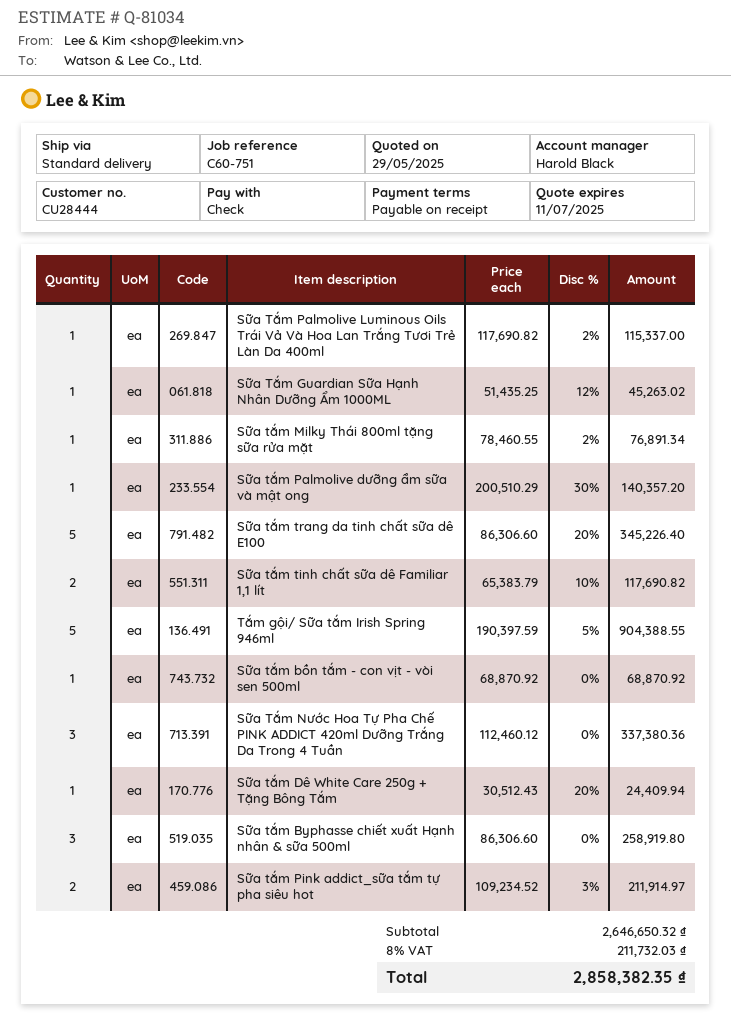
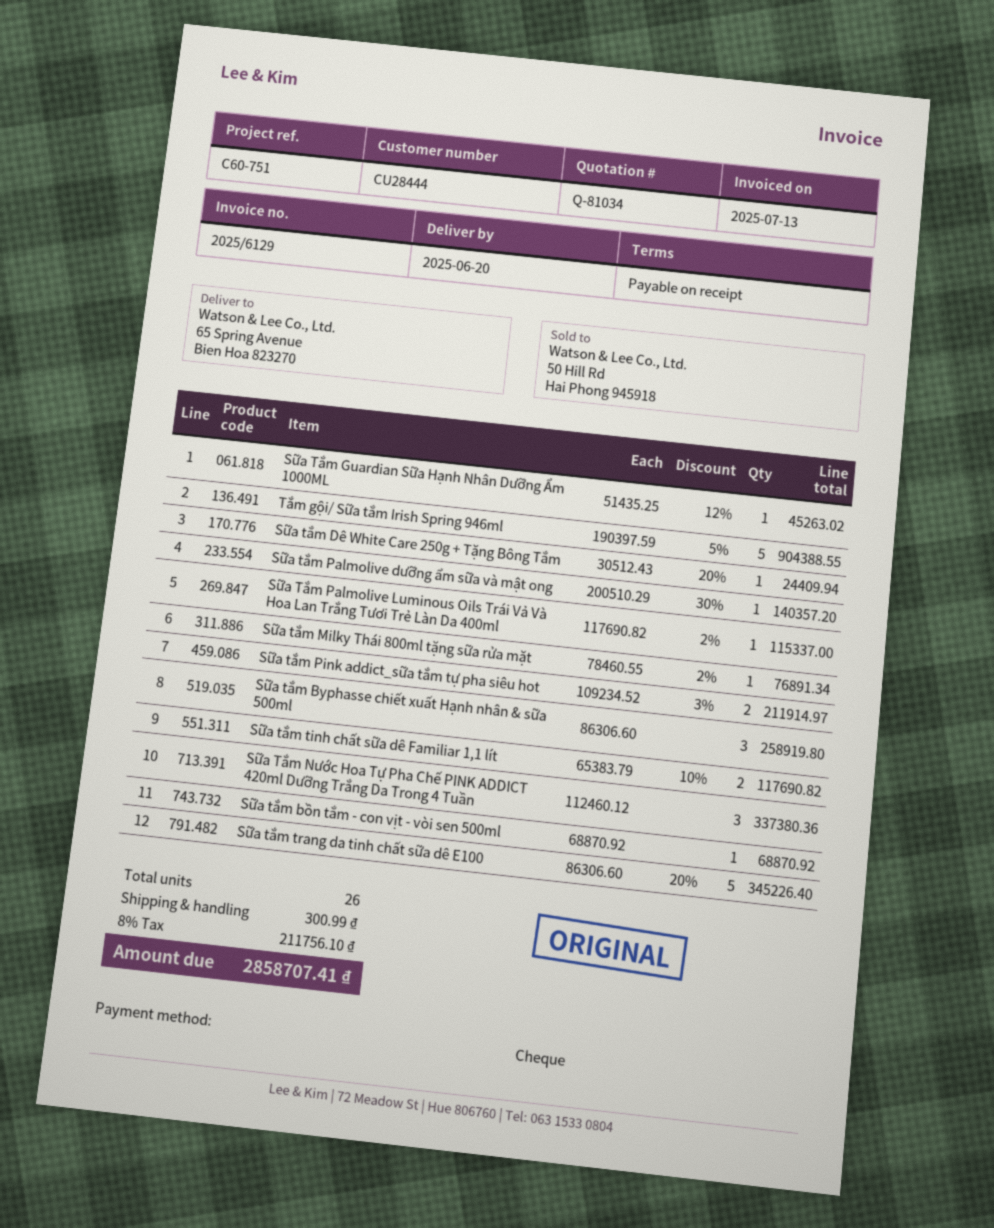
shipping: none -> 300.99
tax: 8% = 211732.03 -> 8% = 211756.10
total: 2858382.35 -> 2858707.41

